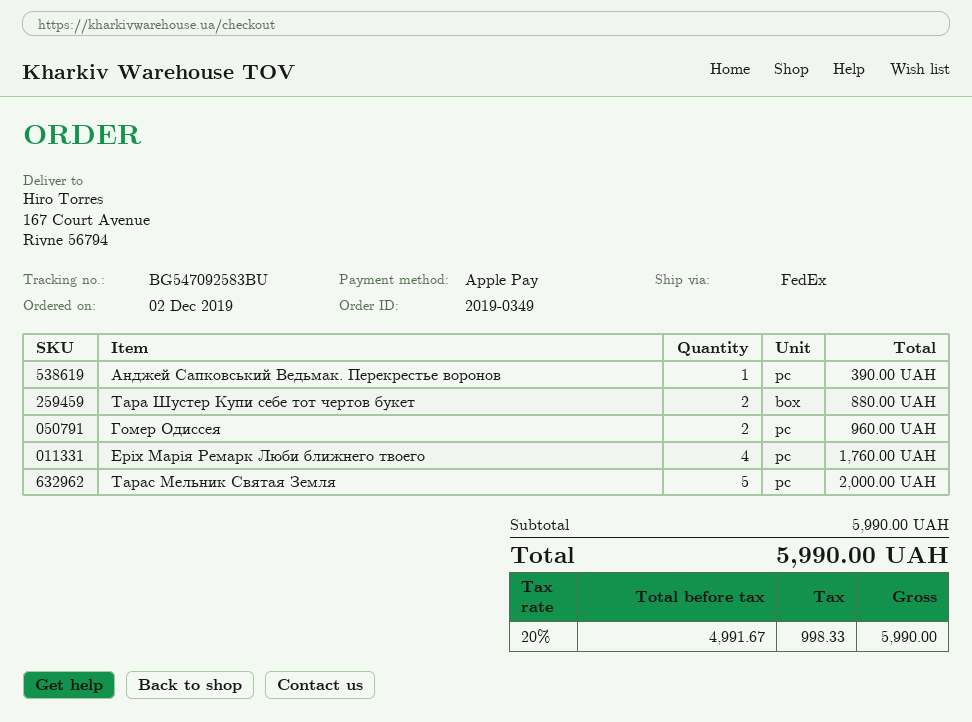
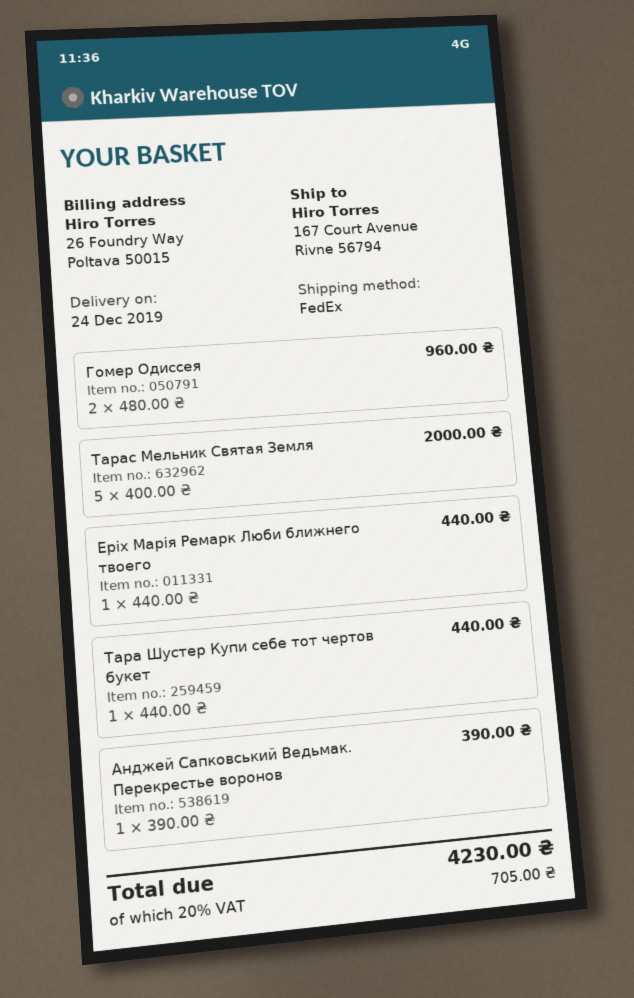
Тара Шустер Купи себе тот чертов букет: 2 for 880.00 -> 1 for 440.00
Еріх Марія Ремарк Люби ближнего твоего: 4 for 1760.00 -> 1 for 440.00
tax: 20% = 998.33 -> 20% = 705.00
total: 5990.00 -> 4230.00

